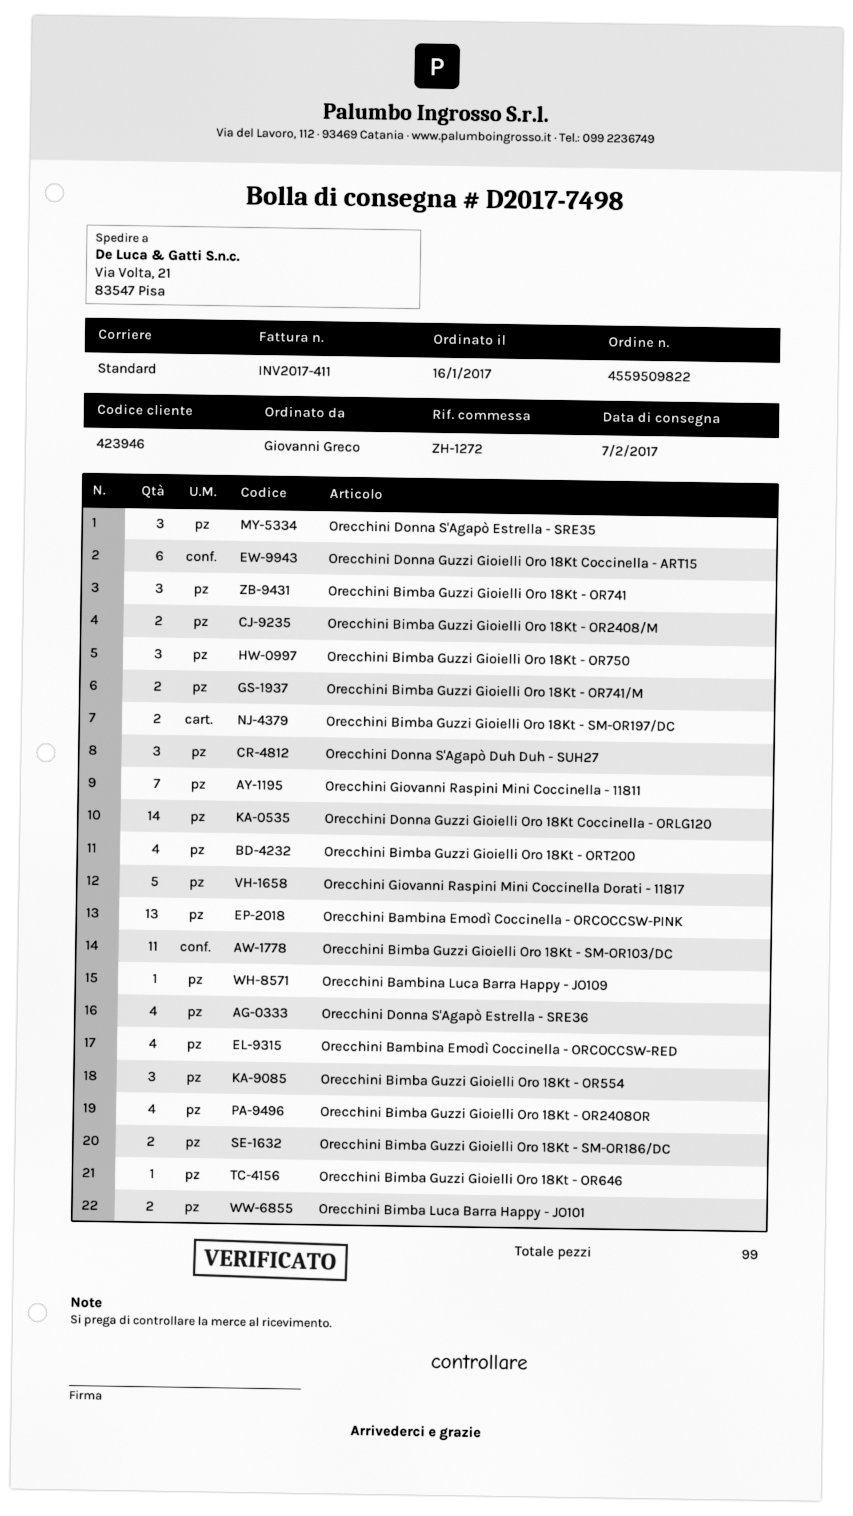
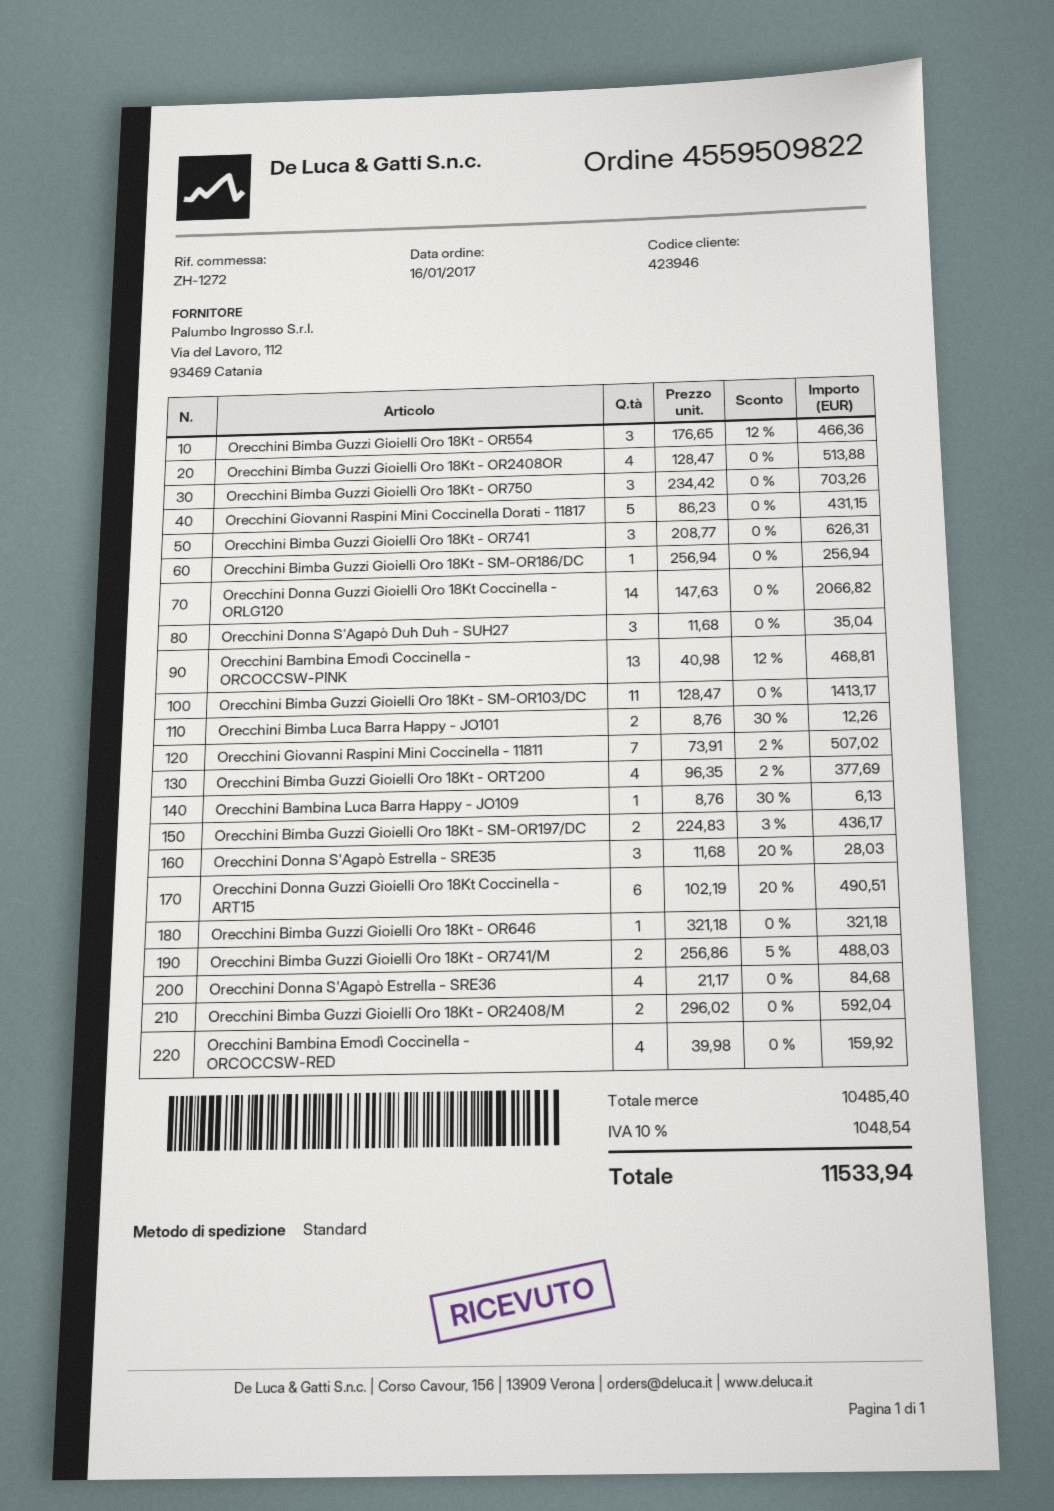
Orecchini Bimba Guzzi Gioielli Oro 18Kt - SM-OR186/DC: 2 -> 1

